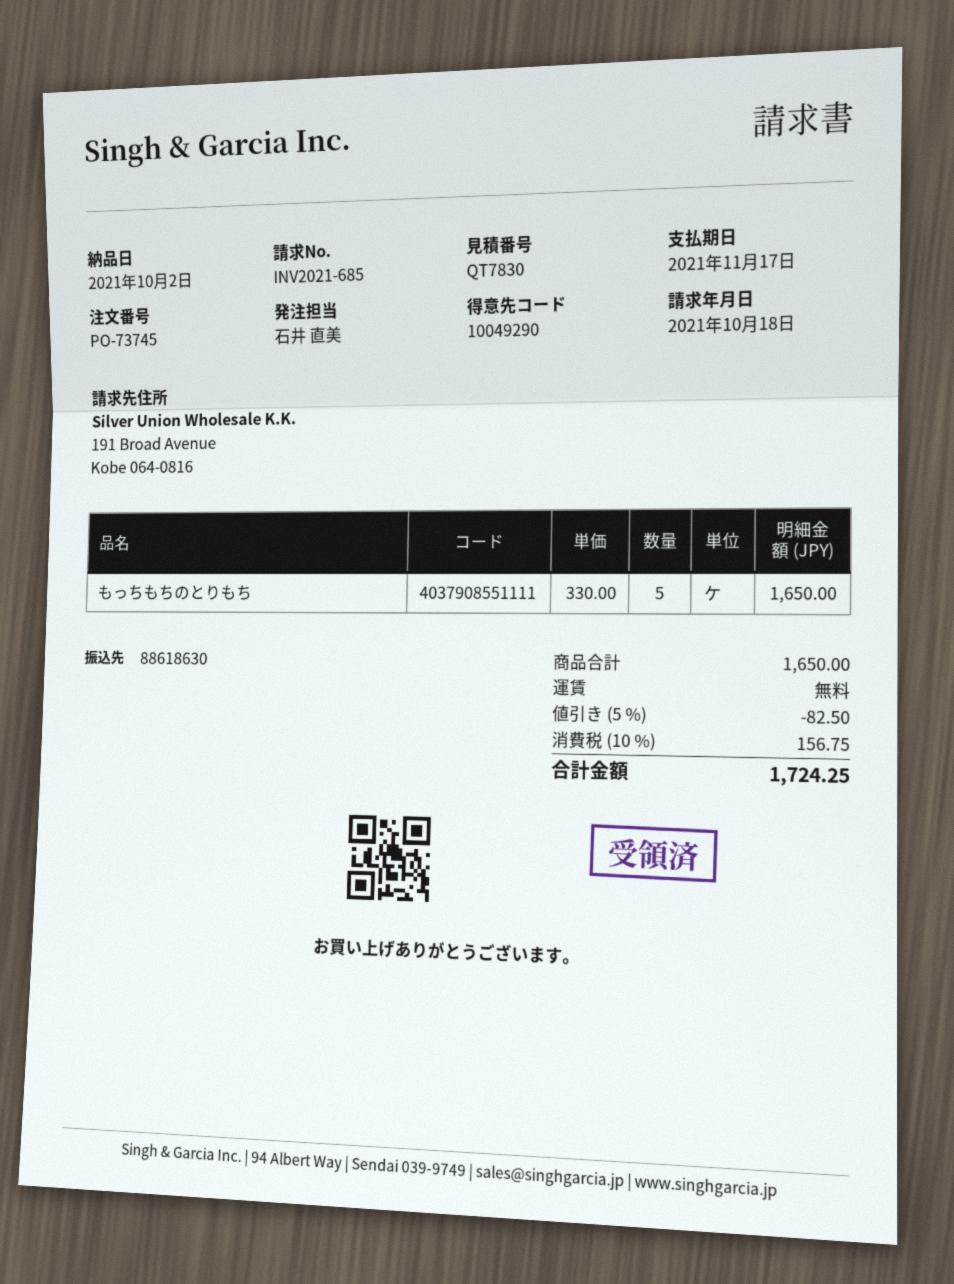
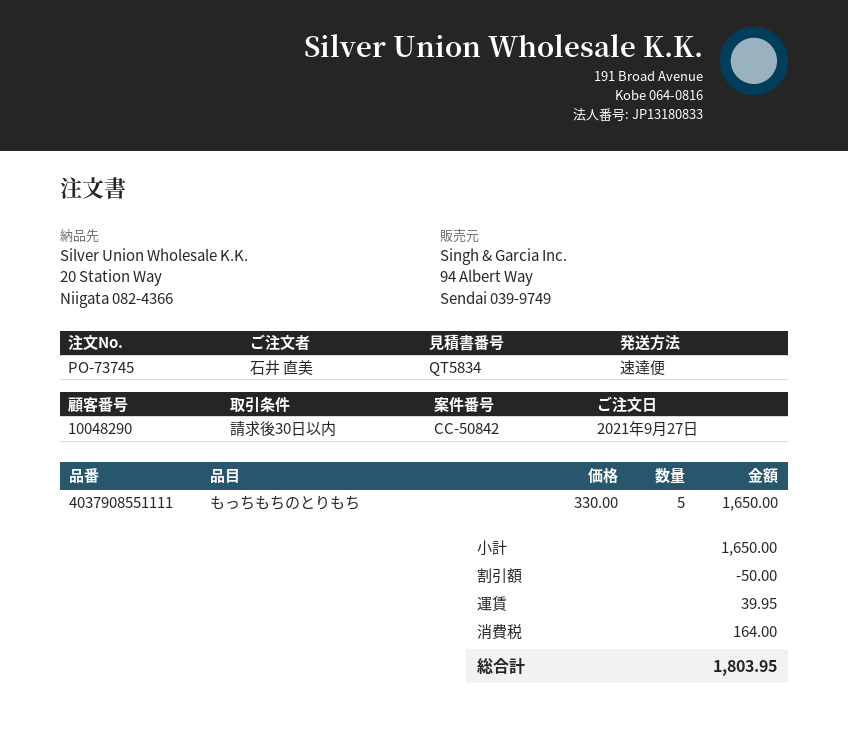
quote number: QT7830 -> QT5834
customer number: 10049290 -> 10048290
discount: 82.50 -> 50.00
shipping: 0.00 -> 39.95
tax: 156.75 -> 164.00
total: 1724.25 -> 1803.95

